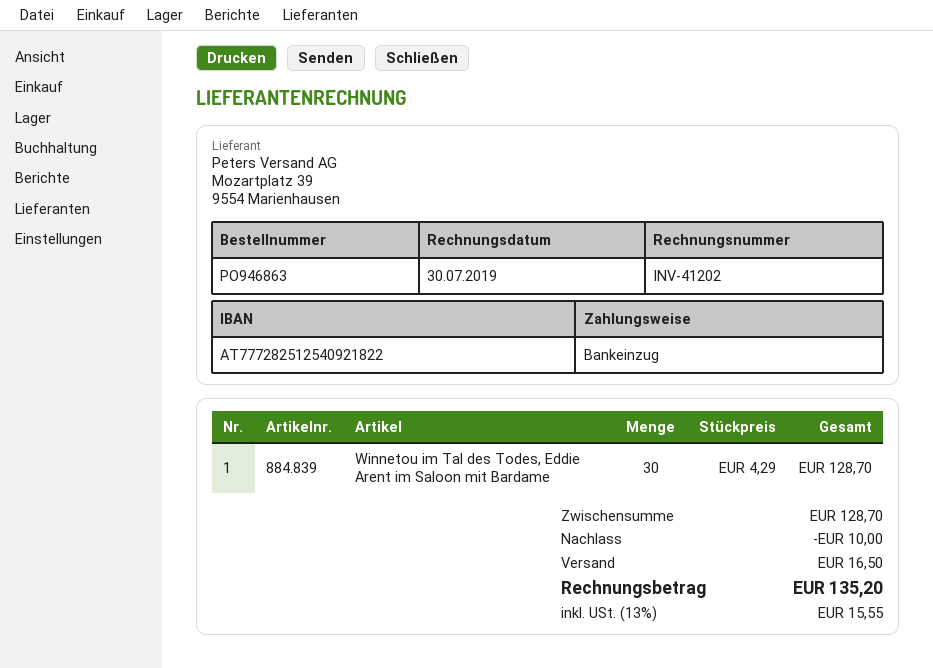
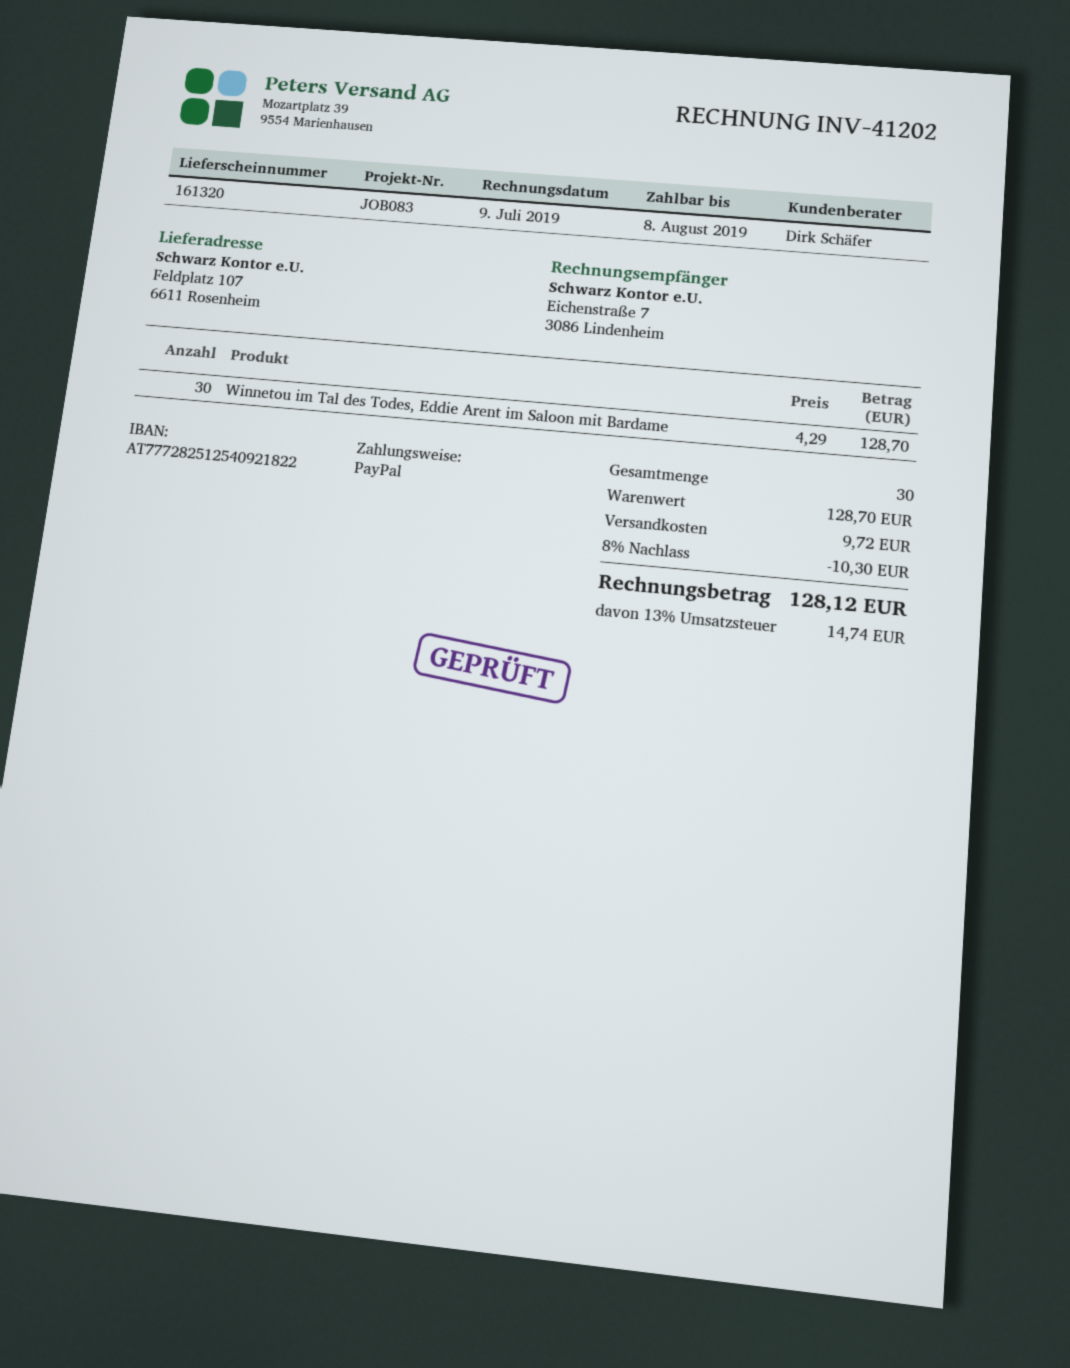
invoice date: 2019-07-30 -> 2019-07-09
payment method: direct debit -> PayPal
discount: 10.00 -> 10.30
shipping: 16.50 -> 9.72
tax: 13% = 15.55 -> 13% = 14.74
total: 135.20 -> 128.12

